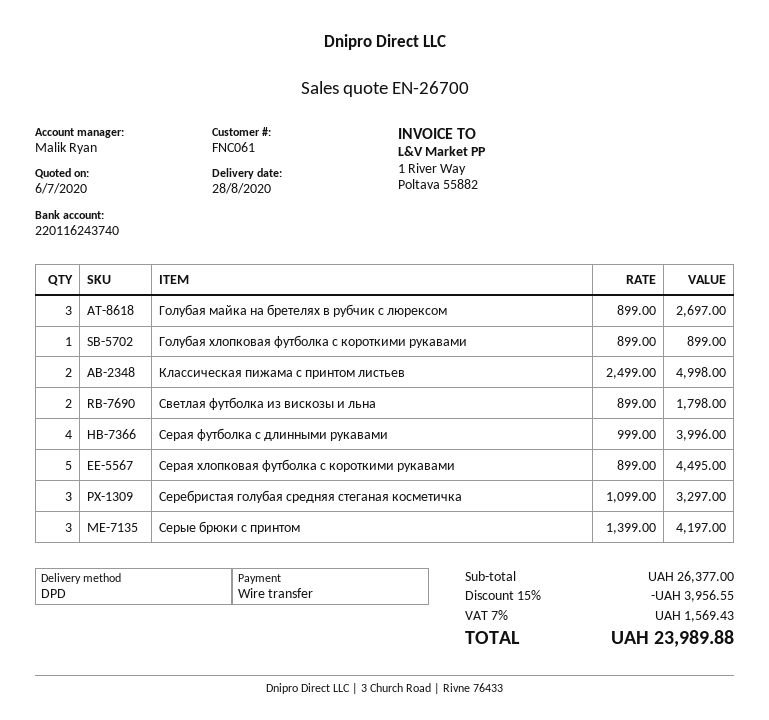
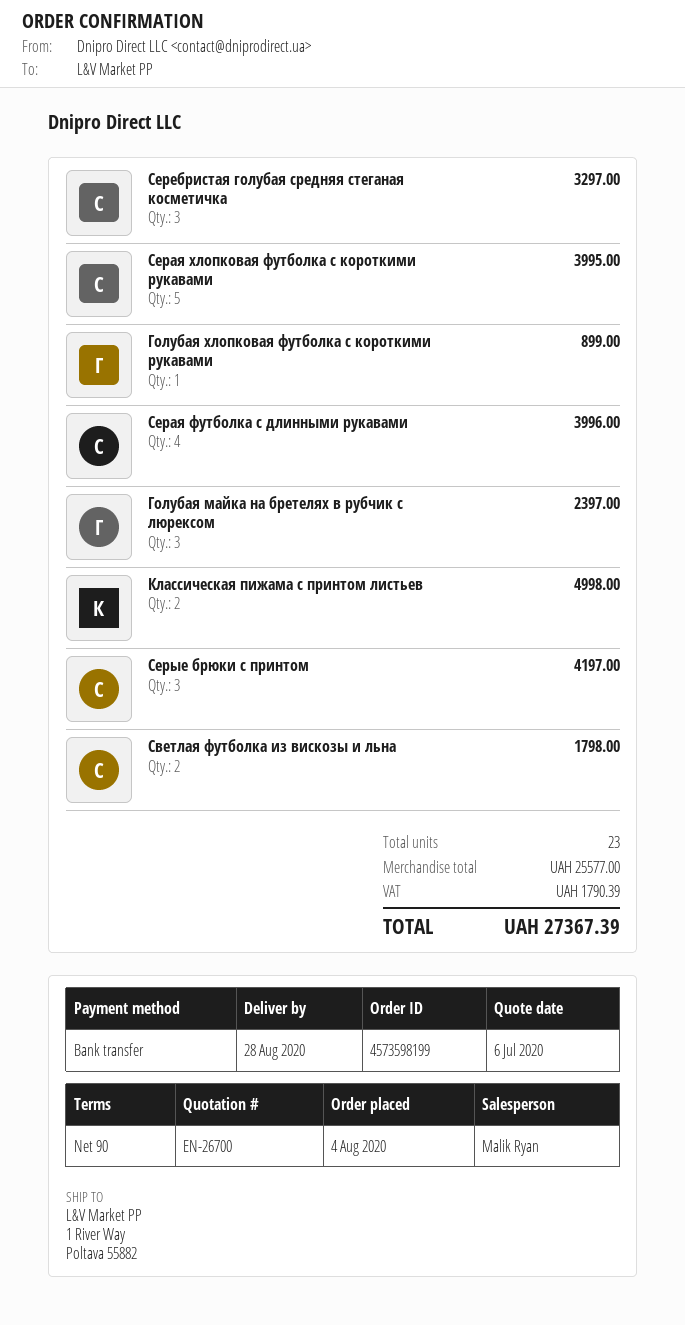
Голубая майка на бретелях в рубчик с люрексом: 3 for 2697.00 -> 3 for 2397.00
Серая хлопковая футболка с короткими рукавами: 5 for 4495.00 -> 5 for 3995.00
subtotal: 26377.00 -> 25577.00
discount: 15% = 3956.55 -> none
tax: 1569.43 -> 1790.39
total: 23989.88 -> 27367.39

